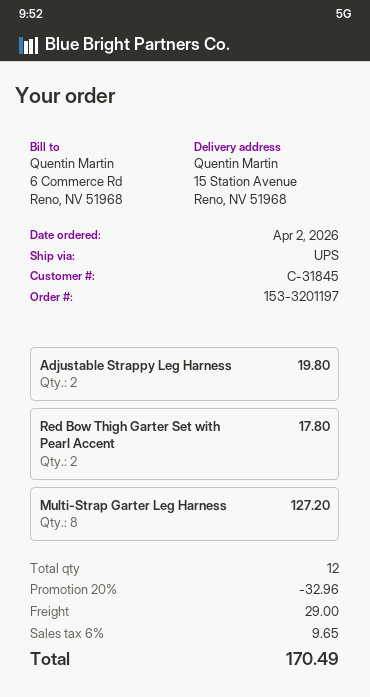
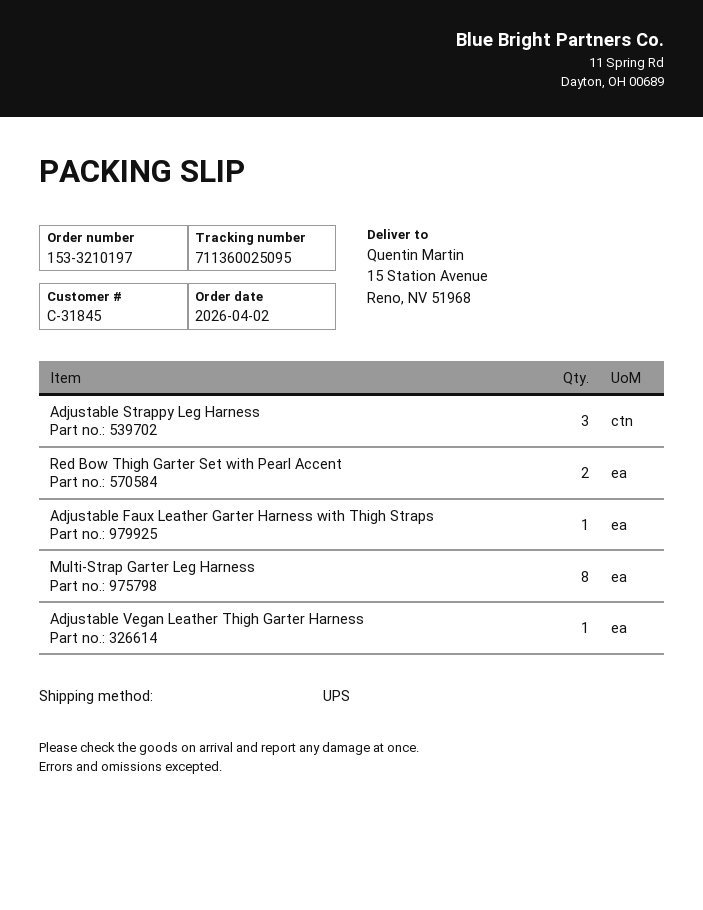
order number: 153-3201197 -> 153-3210197
Adjustable Strappy Leg Harness: 2 -> 3
Adjustable Faux Leather Garter Harness with Thigh Straps: none -> 1
Adjustable Vegan Leather Thigh Garter Harness: none -> 1

